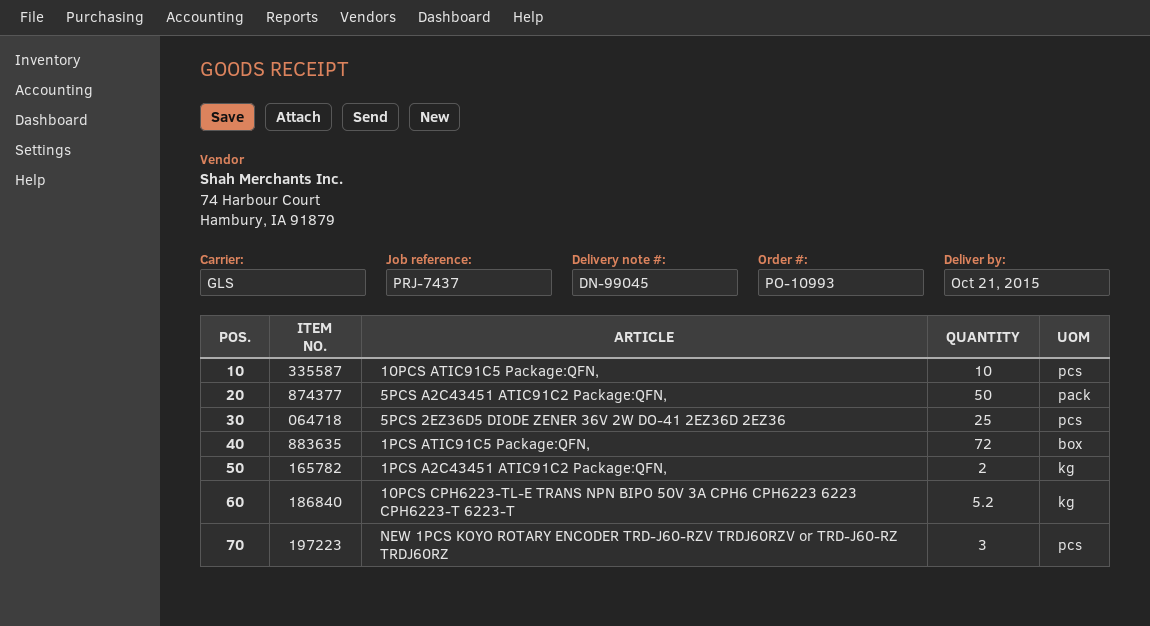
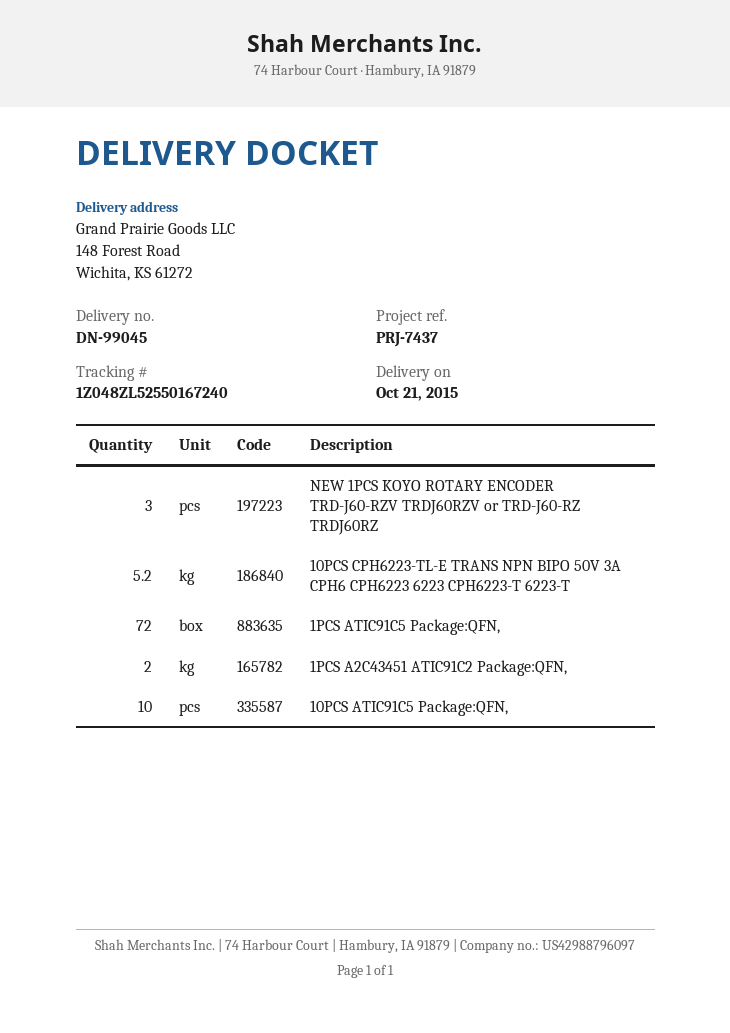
5PCS A2C43451 ATIC91C2 Package:QFN,: 50 -> none
5PCS 2EZ36D5 DIODE ZENER 36V 2W DO-41 2EZ36D 2EZ36: 25 -> none

